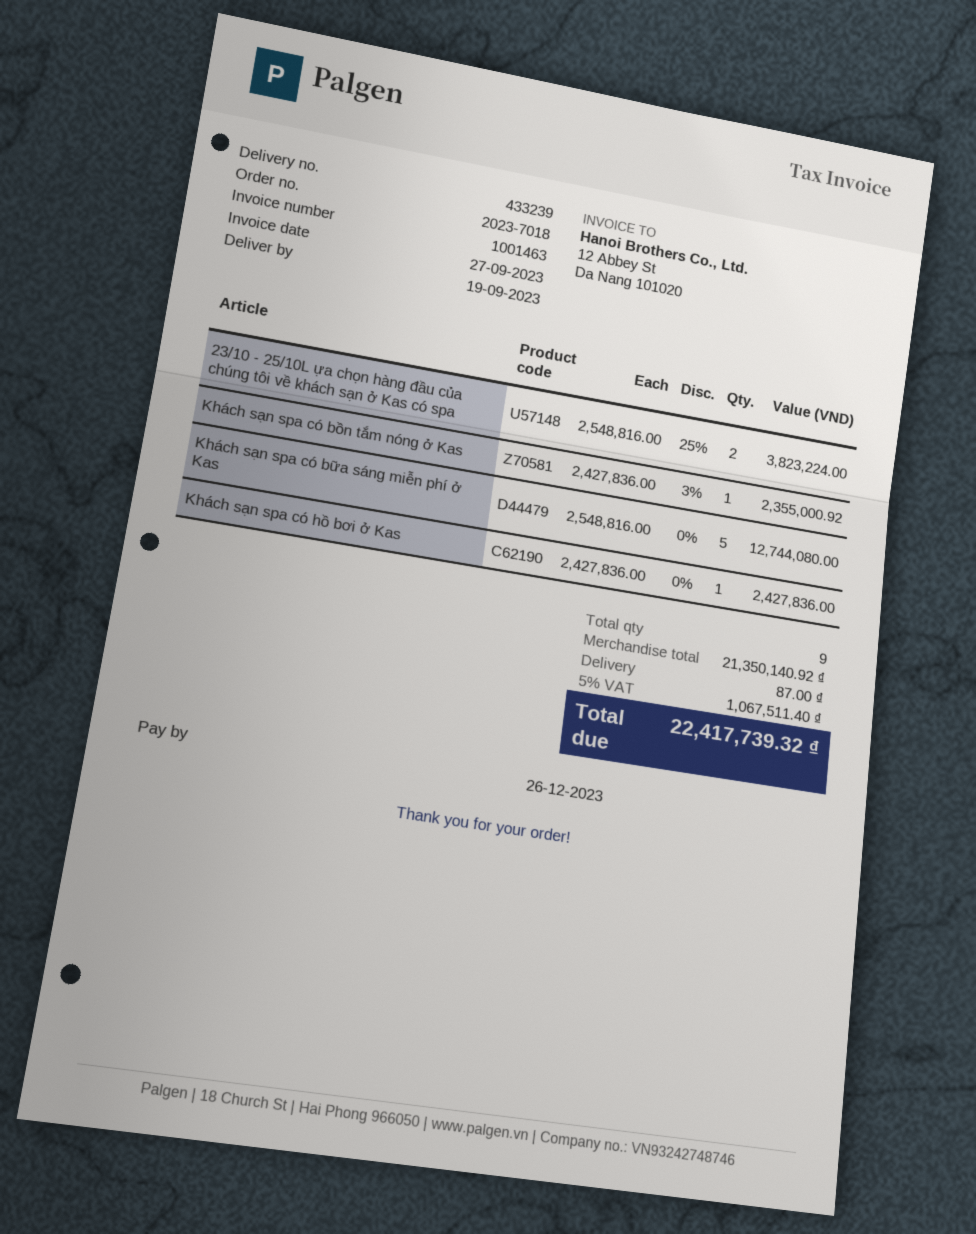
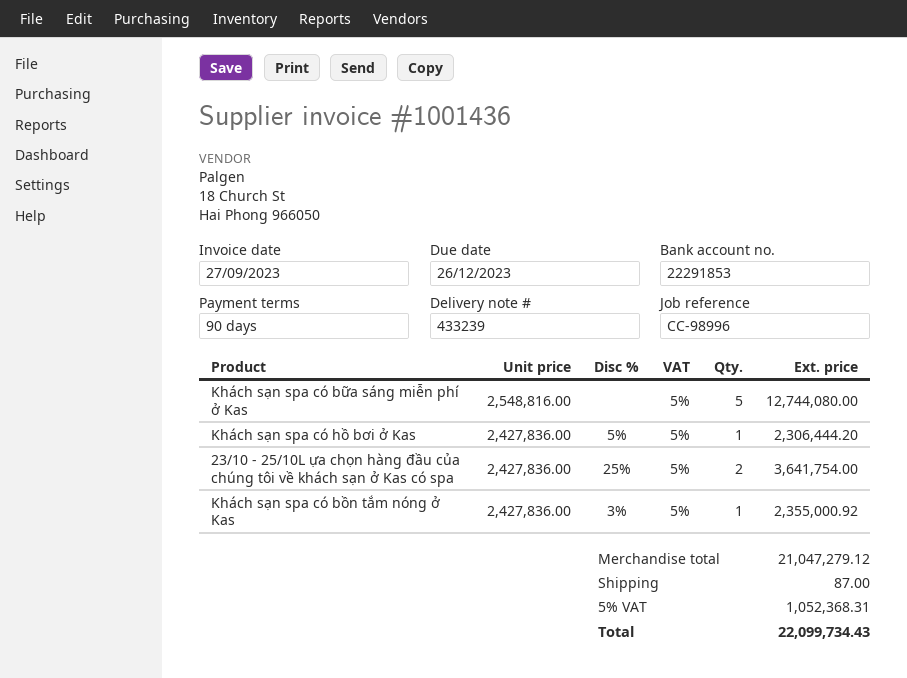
invoice number: 1001463 -> 1001436
23/10 - 25/10L ựa chọn hàng đầu của chúng tôi về khách sạn ở Kas có spa: 2 x 2548816.00 - 25% = 3823224.00 -> 2 x 2427836.00 - 25% = 3641754.00
Khách sạn spa có hồ bơi ở Kas: 1 x 2427836.00 = 2427836.00 -> 1 x 2427836.00 - 5% = 2306444.20
subtotal: 21350140.92 -> 21047279.12
tax: 5% = 1067511.40 -> 5% = 1052368.31
total: 22417739.32 -> 22099734.43

